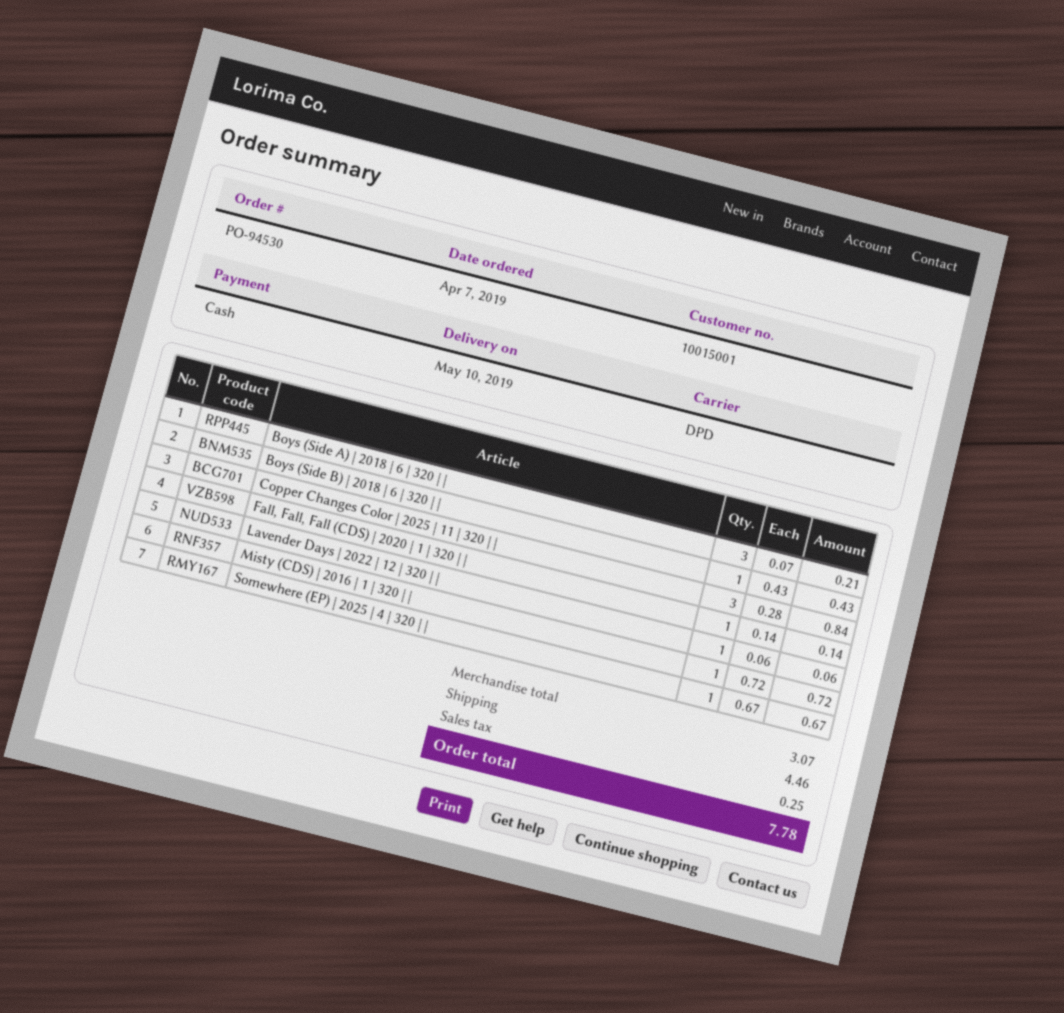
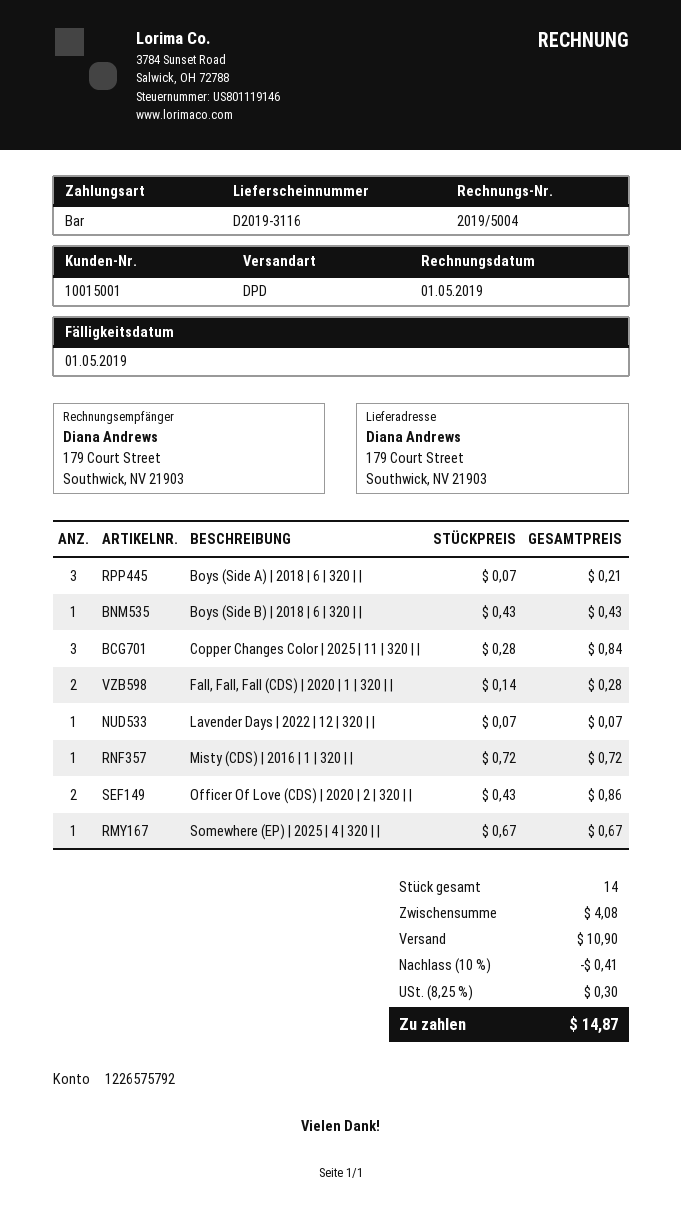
Fall, Fall, Fall (CDS) | 2020 | 1 | 320 | |: 1 x 0.14 = 0.14 -> 2 x 0.14 = 0.28
Lavender Days | 2022 | 12 | 320 | |: 1 x 0.06 = 0.06 -> 1 x 0.07 = 0.07
Officer Of Love (CDS) | 2020 | 2 | 320 | |: none -> 2 x 0.43 = 0.86
subtotal: 3.07 -> 4.08
discount: none -> 10% = 0.41
shipping: 4.46 -> 10.90
tax: 0.25 -> 0.30
total: 7.78 -> 14.87

